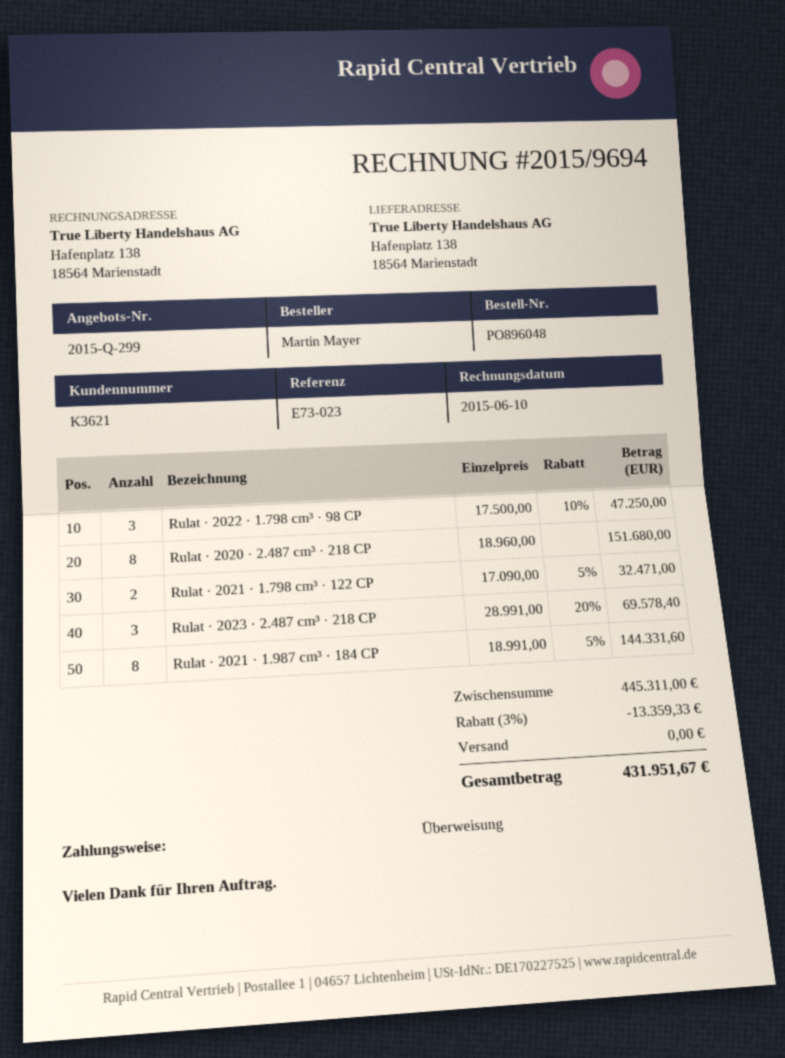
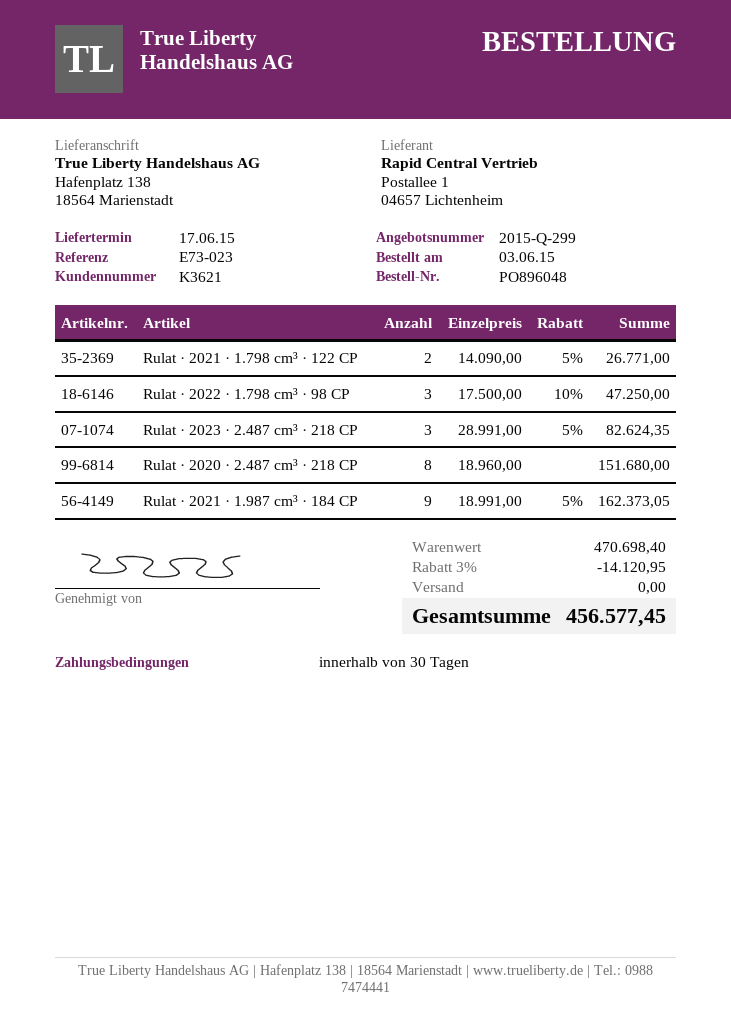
Rulat · 2021 · 1.798 cm³ · 122 CP: 2 x 17090.00 - 5% = 32471.00 -> 2 x 14090.00 - 5% = 26771.00
Rulat · 2023 · 2.487 cm³ · 218 CP: 3 x 28991.00 - 20% = 69578.40 -> 3 x 28991.00 - 5% = 82624.35
Rulat · 2021 · 1.987 cm³ · 184 CP: 8 x 18991.00 - 5% = 144331.60 -> 9 x 18991.00 - 5% = 162373.05
subtotal: 445311.00 -> 470698.40
discount: 3% = 13359.33 -> 3% = 14120.95
total: 431951.67 -> 456577.45

